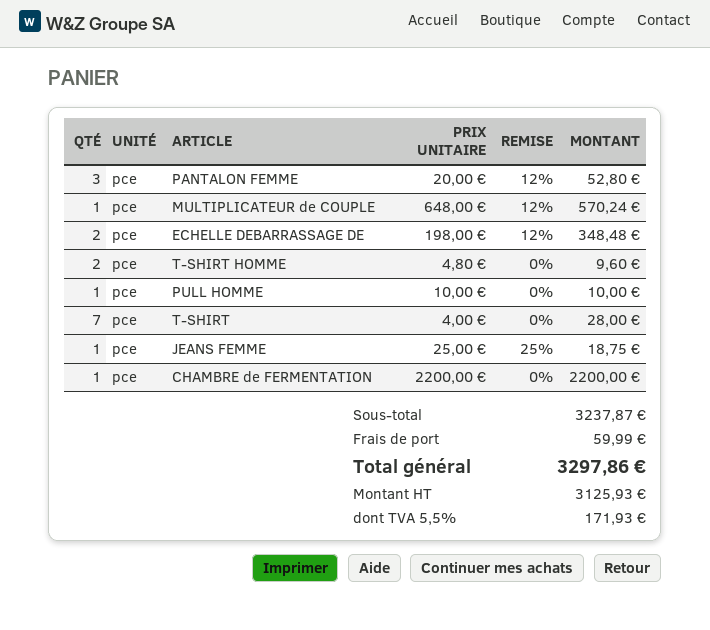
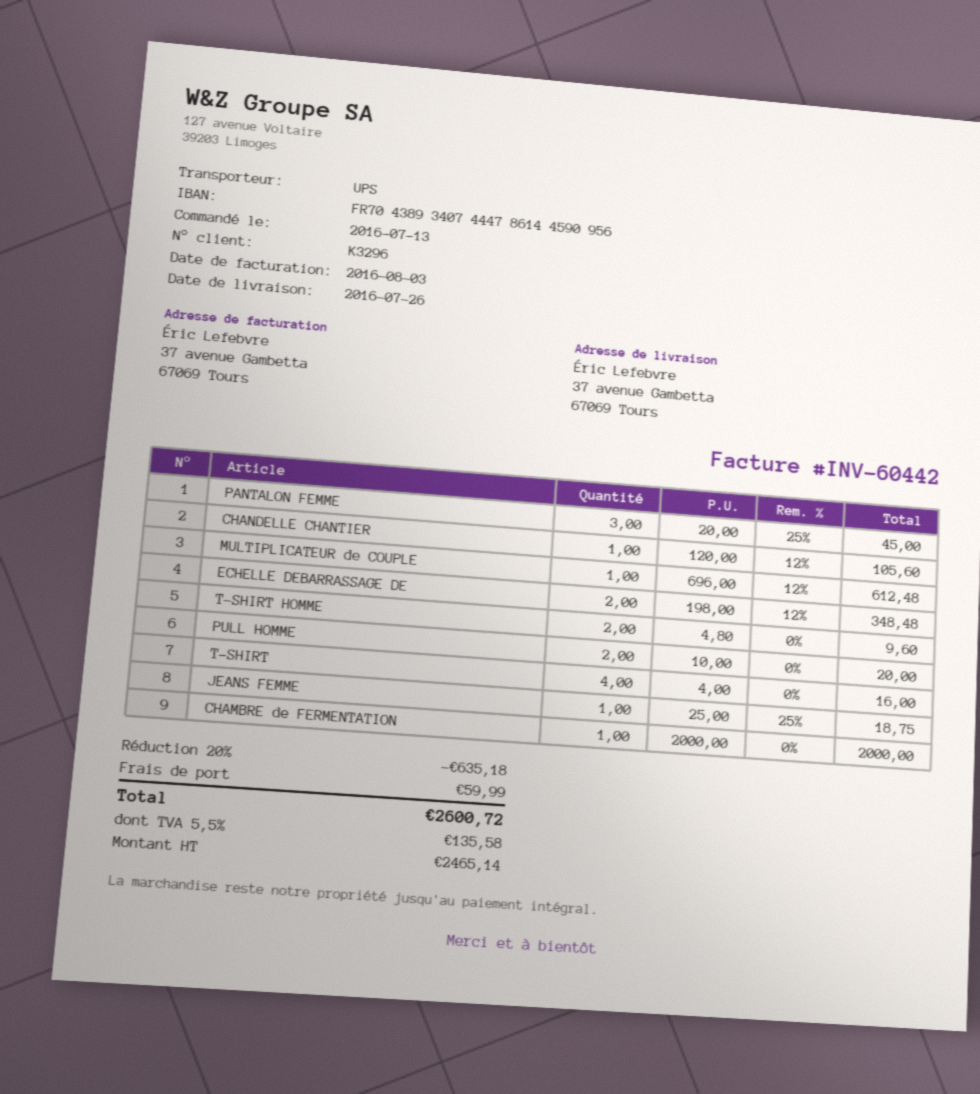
PANTALON FEMME: 3 x 20.00 - 12% = 52.80 -> 3 x 20.00 - 25% = 45.00
MULTIPLICATEUR de COUPLE: 1 x 648.00 - 12% = 570.24 -> 1 x 696.00 - 12% = 612.48
PULL HOMME: 1 x 10.00 = 10.00 -> 2 x 10.00 = 20.00
T-SHIRT: 7 x 4.00 = 28.00 -> 4 x 4.00 = 16.00
CHAMBRE de FERMENTATION: 1 x 2200.00 = 2200.00 -> 1 x 2000.00 = 2000.00
CHANDELLE CHANTIER: none -> 1 x 120.00 - 12% = 105.60
discount: none -> 20% = 635.18
net: 3125.93 -> 2465.14
tax: 5.5% = 171.93 -> 5.5% = 135.58
total: 3297.86 -> 2600.72

